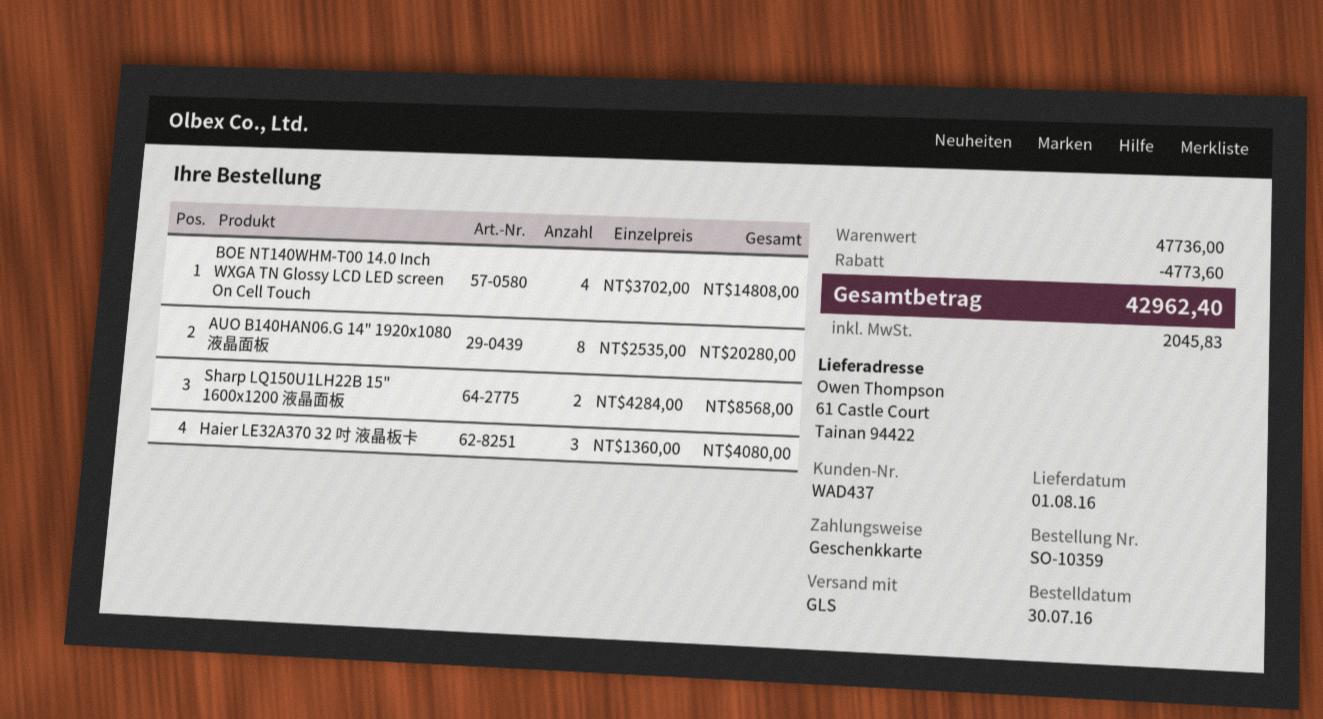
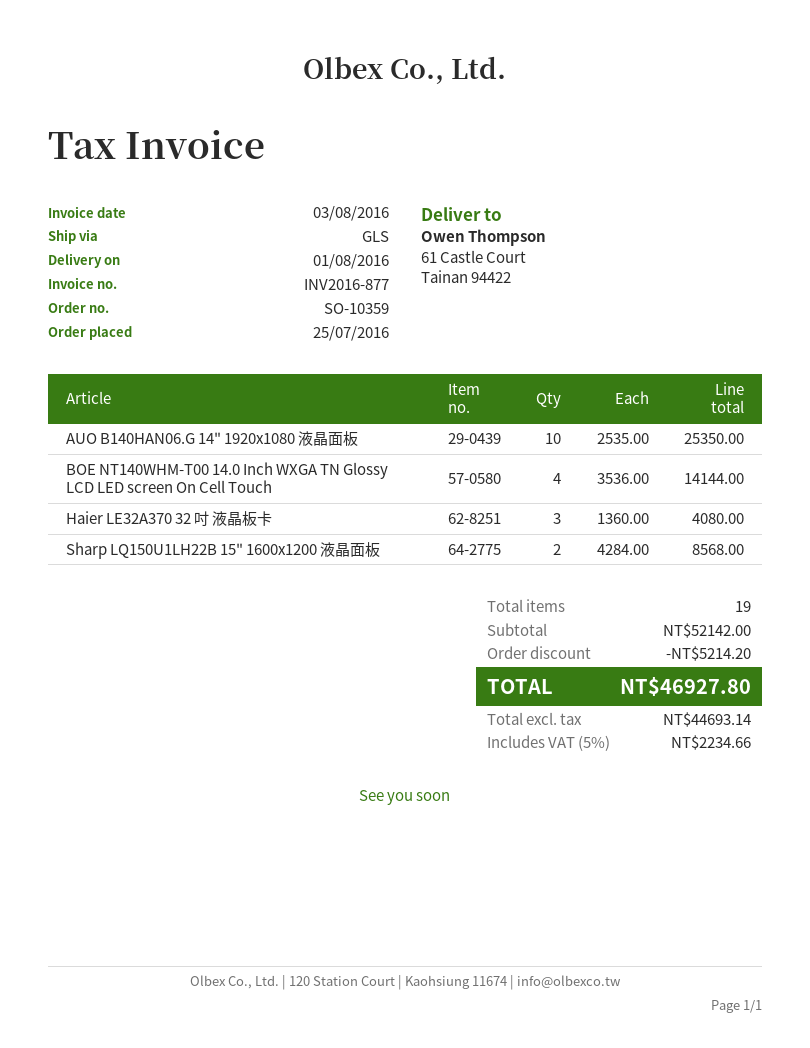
order date: 2016-07-30 -> 2016-07-25
BOE NT140WHM-T00 14.0 Inch WXGA TN Glossy LCD LED screen On Cell Touch: 4 x 3702.00 = 14808.00 -> 4 x 3536.00 = 14144.00
AUO B140HAN06.G 14" 1920x1080 液晶面板: 8 x 2535.00 = 20280.00 -> 10 x 2535.00 = 25350.00
subtotal: 47736.00 -> 52142.00
discount: 4773.60 -> 5214.20
tax: 2045.83 -> 2234.66
total: 42962.40 -> 46927.80

